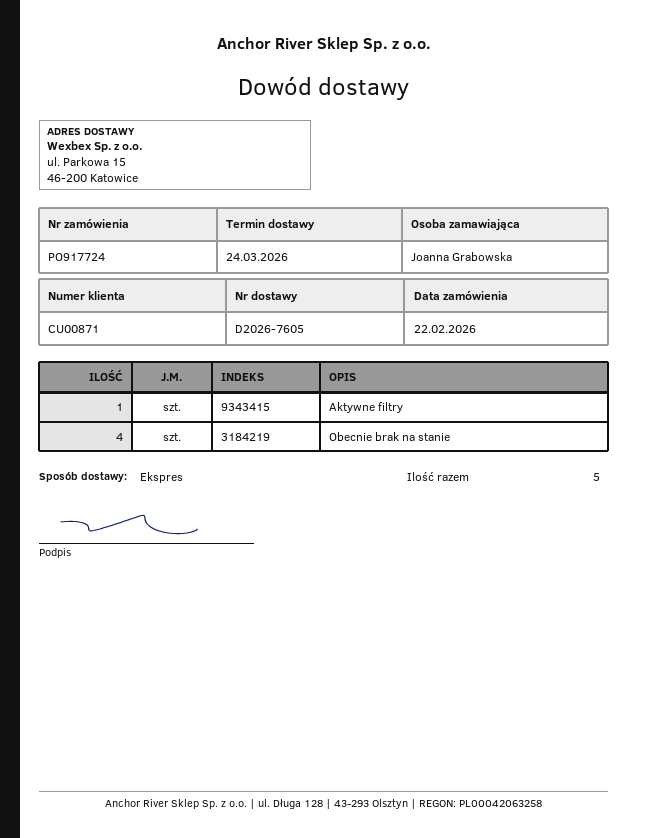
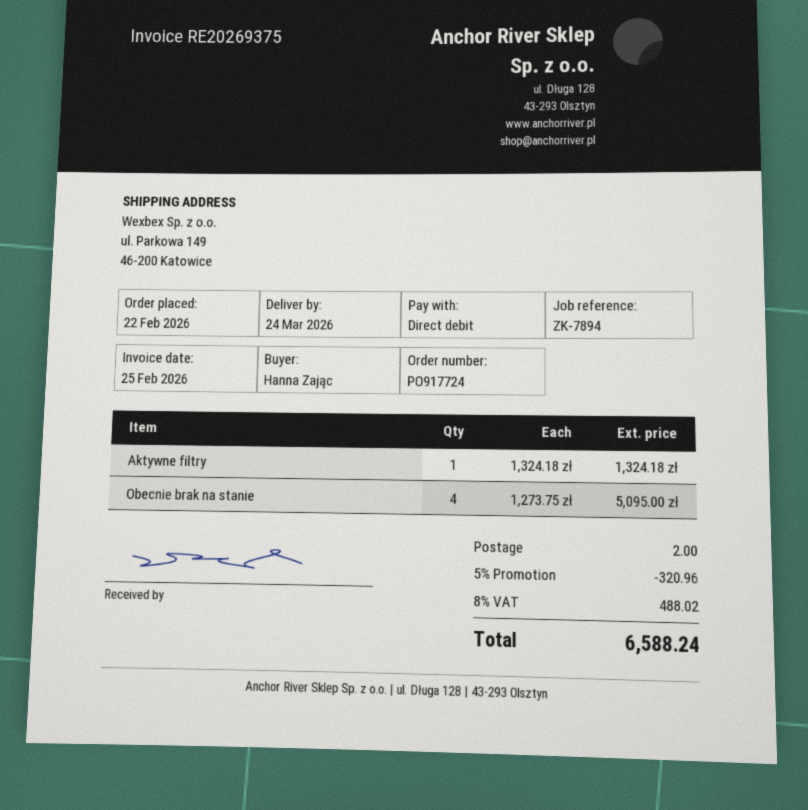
ordered by: Joanna Grabowska -> Hanna Zając
ship to: ul. Parkowa 15, 46-200 Katowice -> ul. Parkowa 149, 46-200 Katowice

